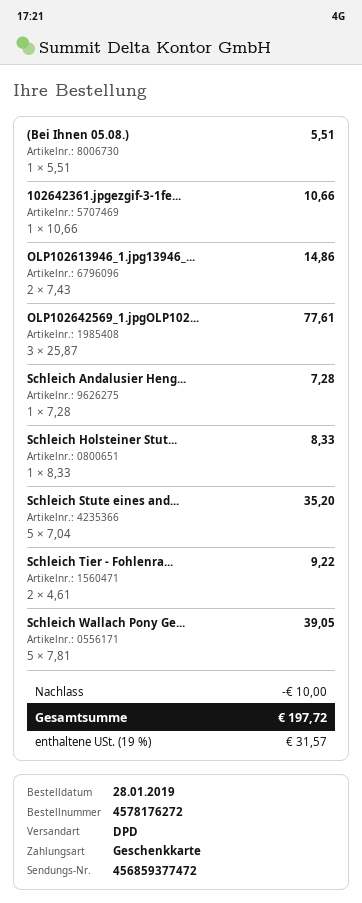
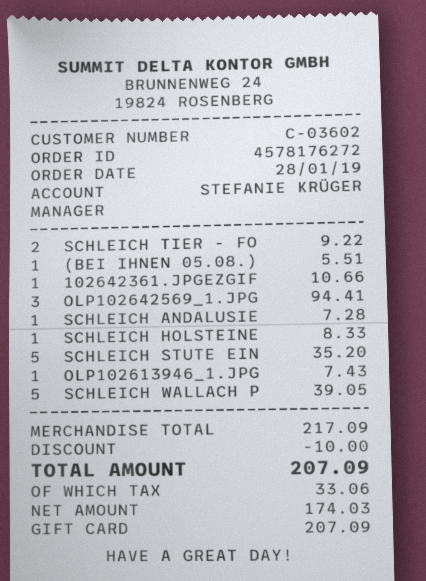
OLP102613946_1.jpg13946_...: 2 for 14.86 -> 1 for 7.43
OLP102642569_1.jpgOLP102...: 3 for 77.61 -> 3 for 94.41
tax: 31.57 -> 33.06
total: 197.72 -> 207.09

